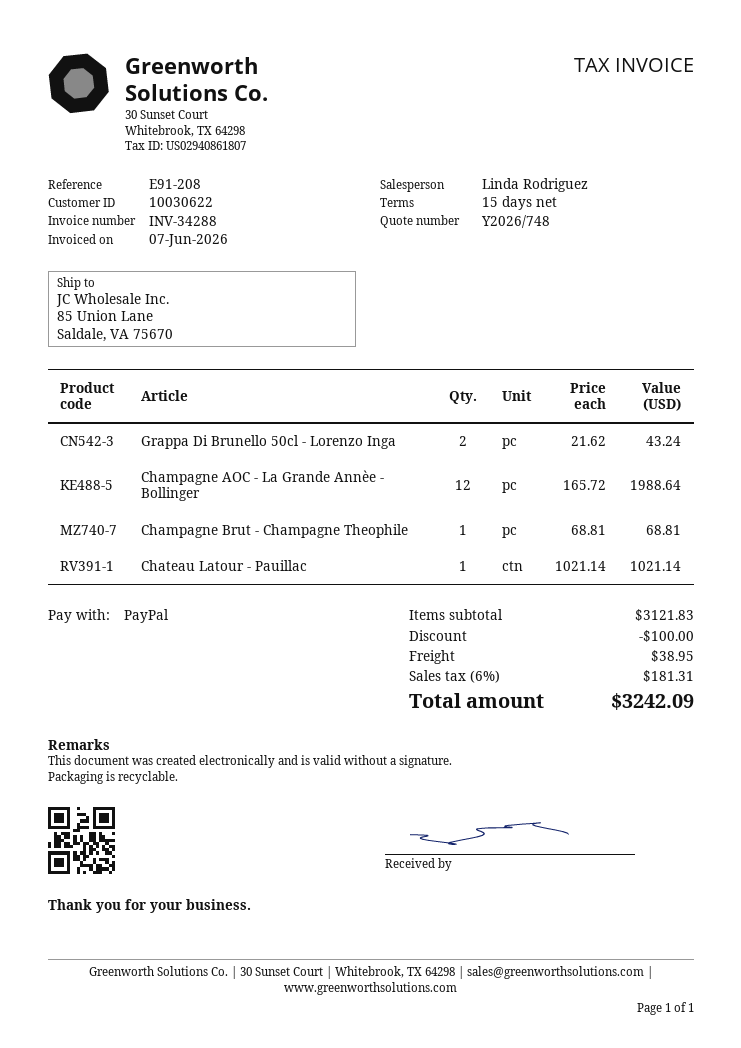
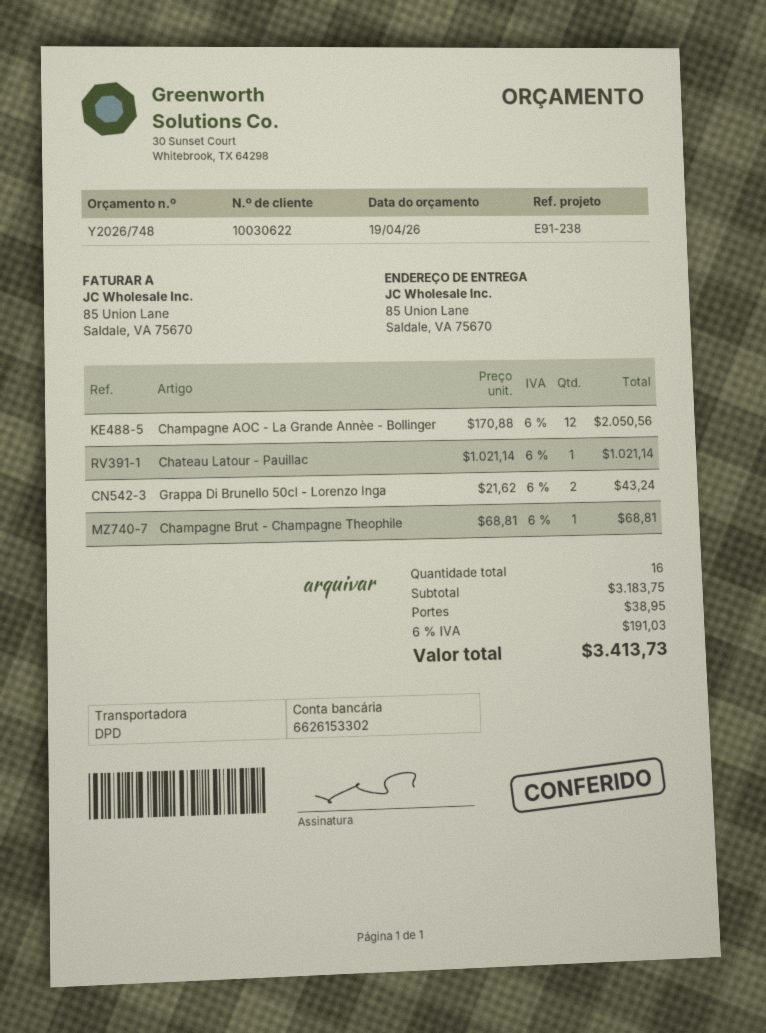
reference: E91-208 -> E91-238
Champagne AOC - La Grande Annèe - Bollinger: 12 x 165.72 = 1988.64 -> 12 x 170.88 = 2050.56
subtotal: 3121.83 -> 3183.75
discount: 100.00 -> none
tax: 6% = 181.31 -> 6% = 191.03
total: 3242.09 -> 3413.73

